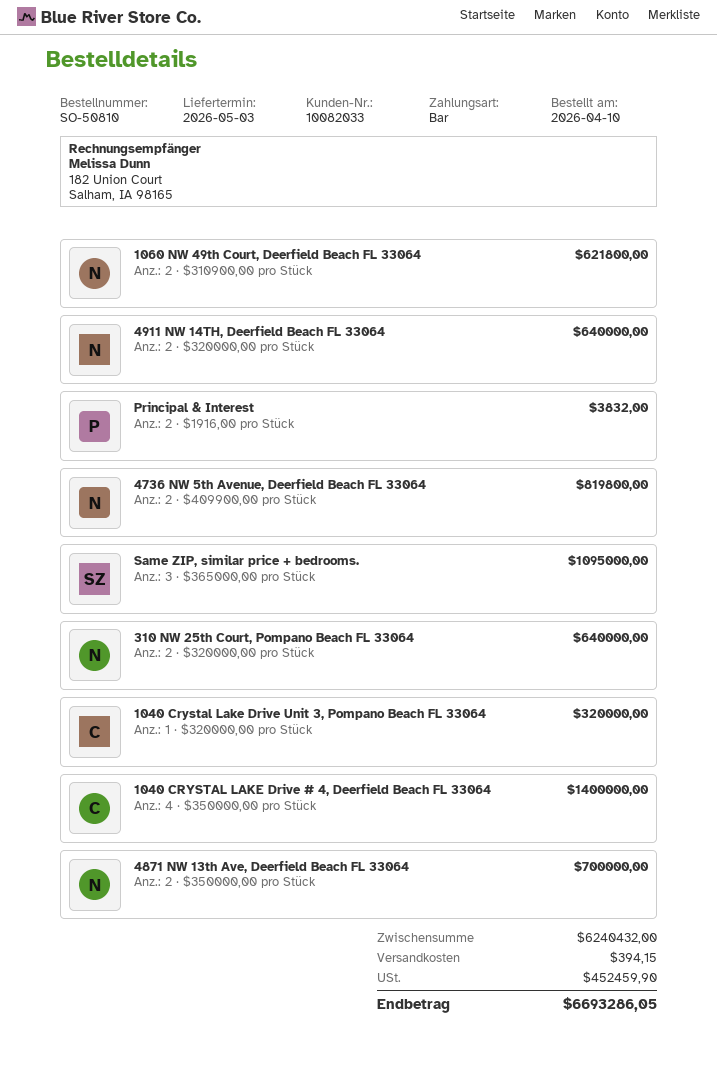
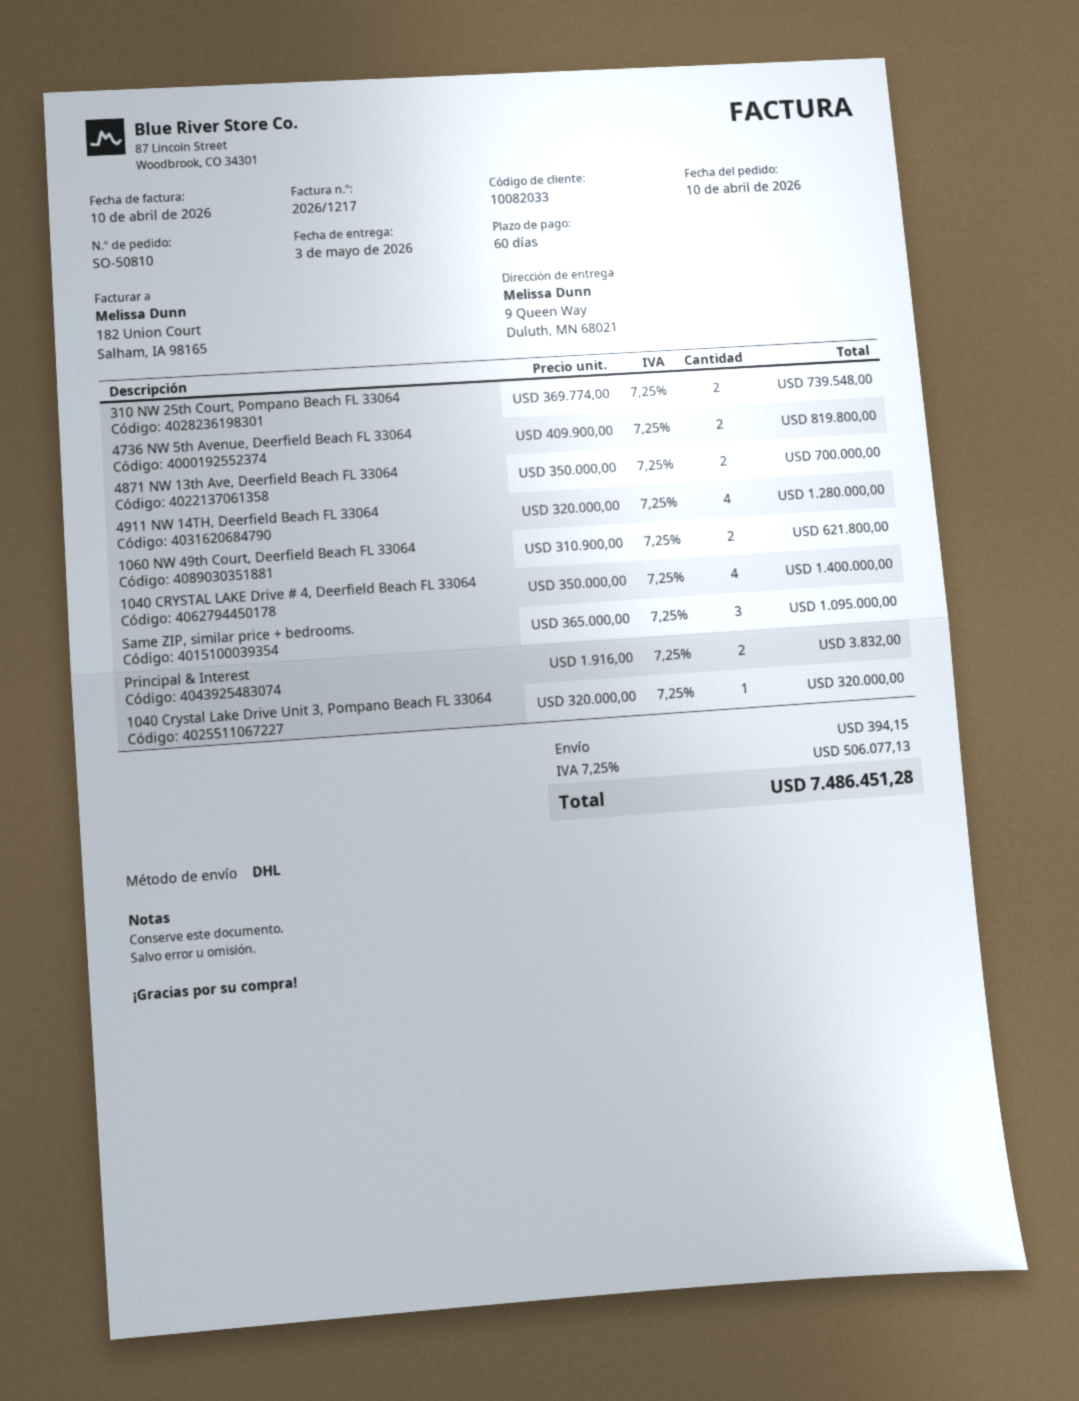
4911 NW 14TH, Deerfield Beach FL 33064: 2 x 320000.00 = 640000.00 -> 4 x 320000.00 = 1280000.00
310 NW 25th Court, Pompano Beach FL 33064: 2 x 320000.00 = 640000.00 -> 2 x 369774.00 = 739548.00
tax: 452459.90 -> 506077.13
total: 6693286.05 -> 7486451.28

